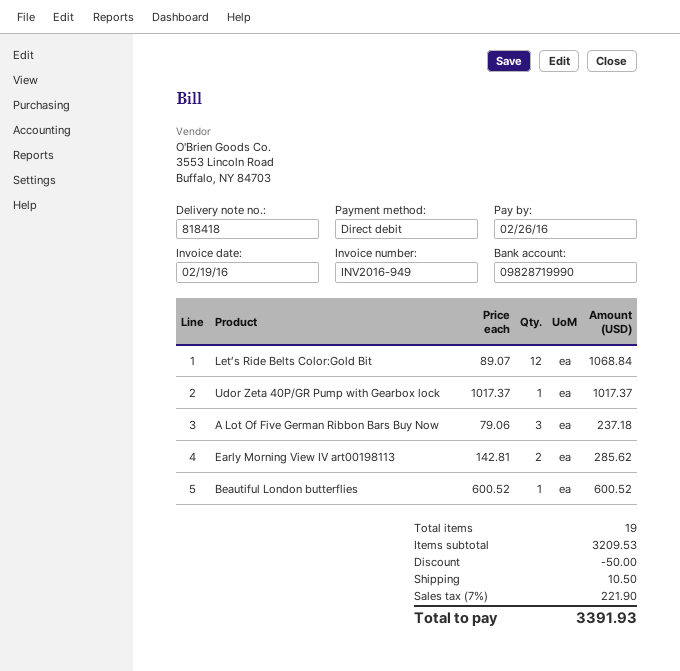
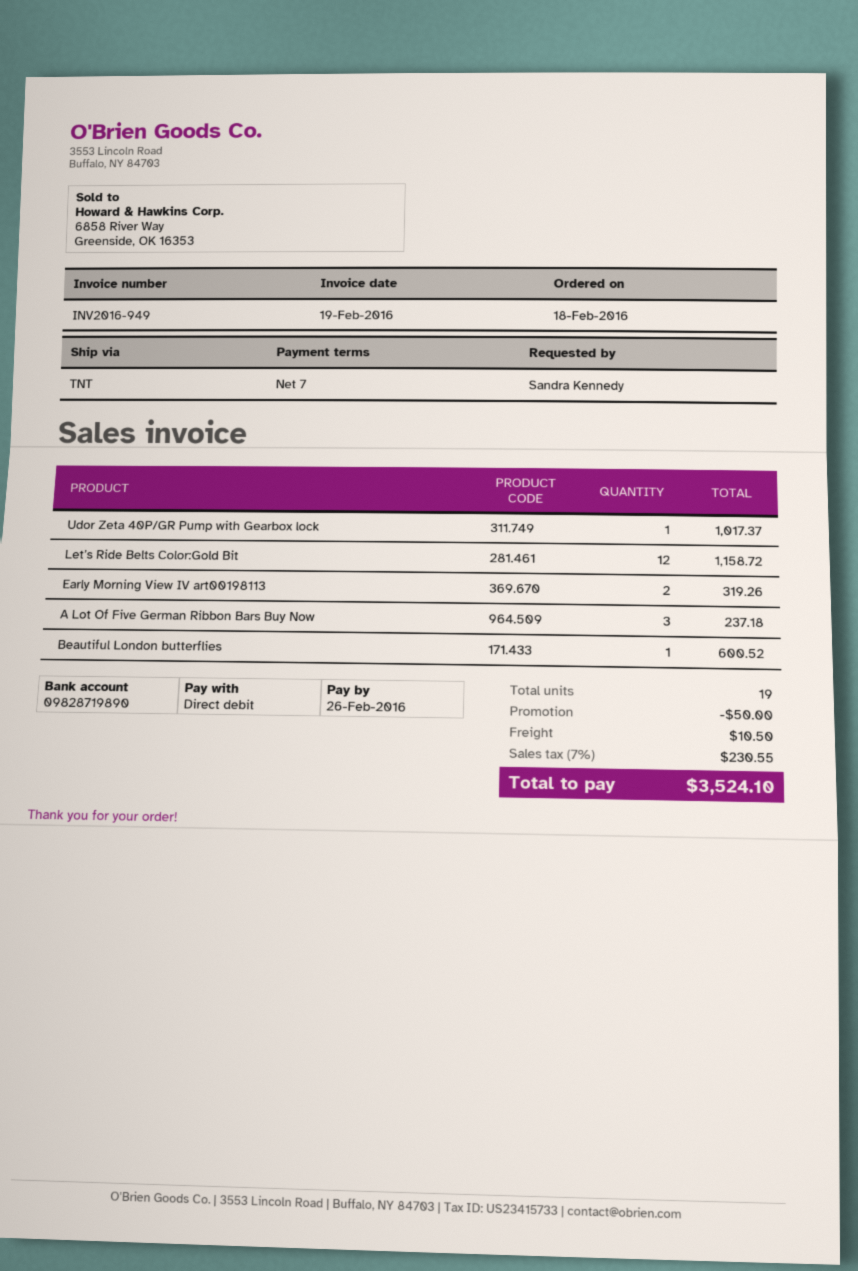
bank account: 09828719990 -> 09828719890
Let’s Ride Belts Color:Gold Bit: 12 for 1068.84 -> 12 for 1158.72
Early Morning View IV art00198113: 2 for 285.62 -> 2 for 319.26
tax: 7% = 221.90 -> 7% = 230.55
total: 3391.93 -> 3524.10

